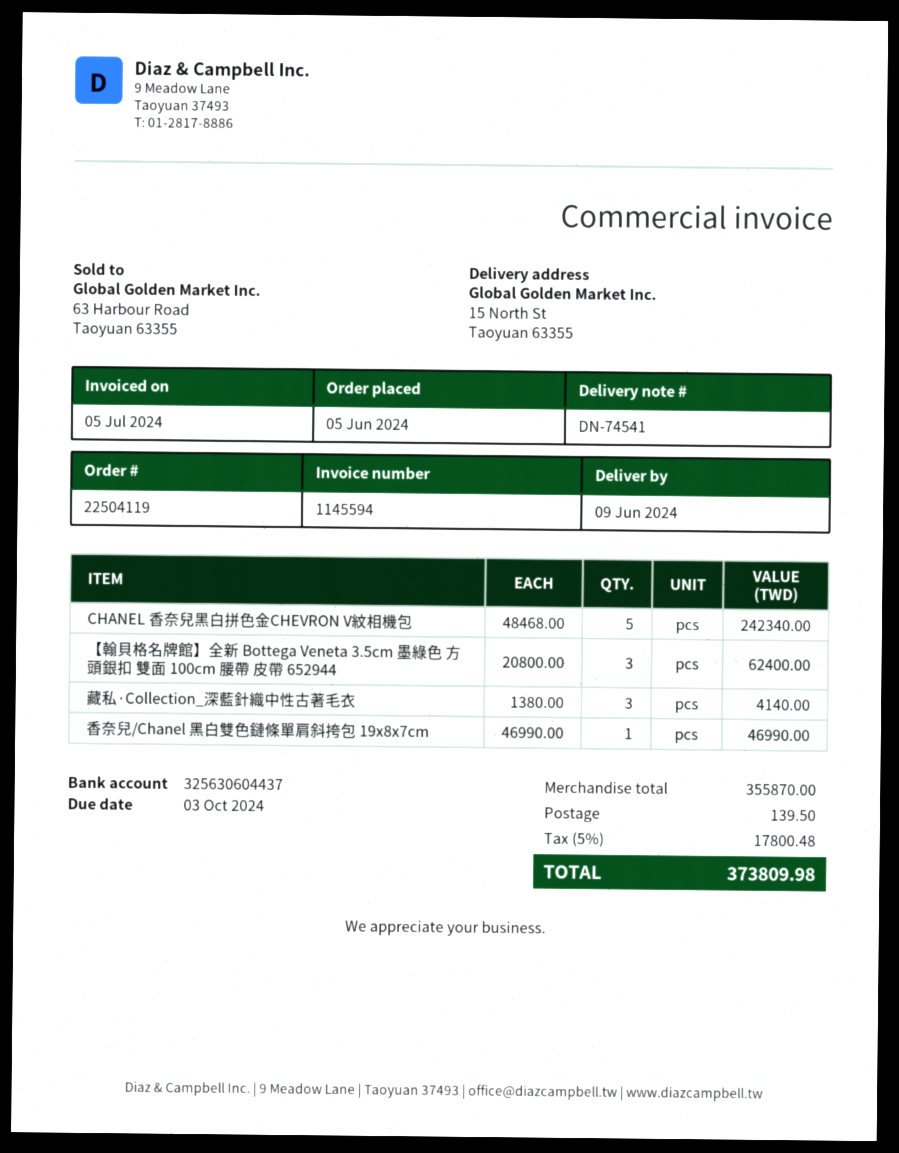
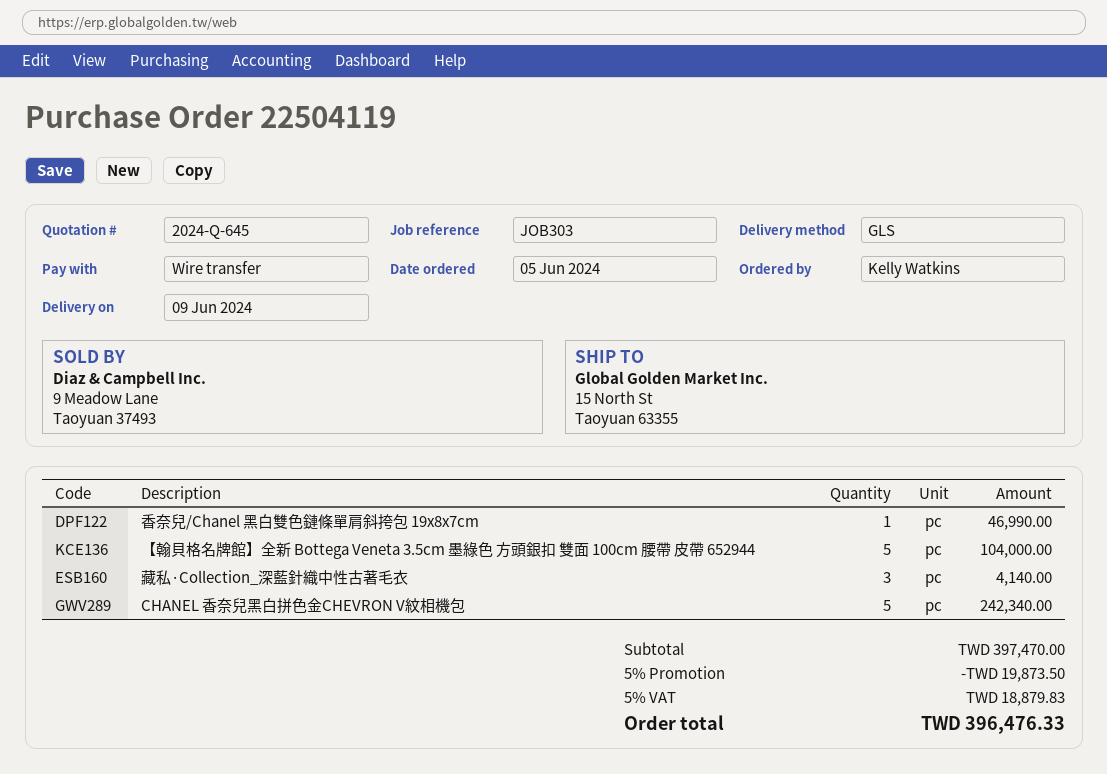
【翰貝格名牌館】全新 Bottega Veneta 3.5cm 墨綠色 方頭銀扣 雙面 100cm 腰帶 皮帶 652944: 3 for 62400.00 -> 5 for 104000.00
subtotal: 355870.00 -> 397470.00
discount: none -> 5% = 19873.50
shipping: 139.50 -> none
tax: 5% = 17800.48 -> 5% = 18879.83
total: 373809.98 -> 396476.33

